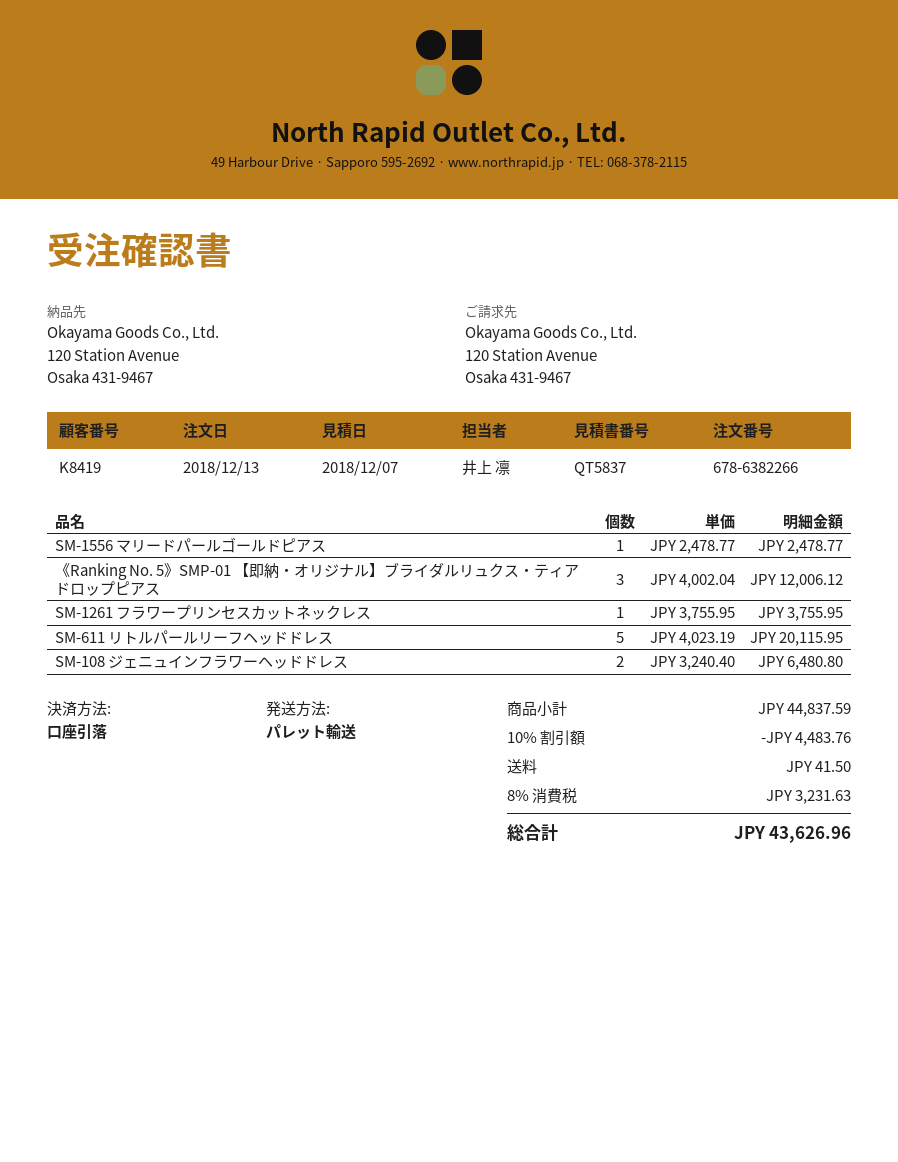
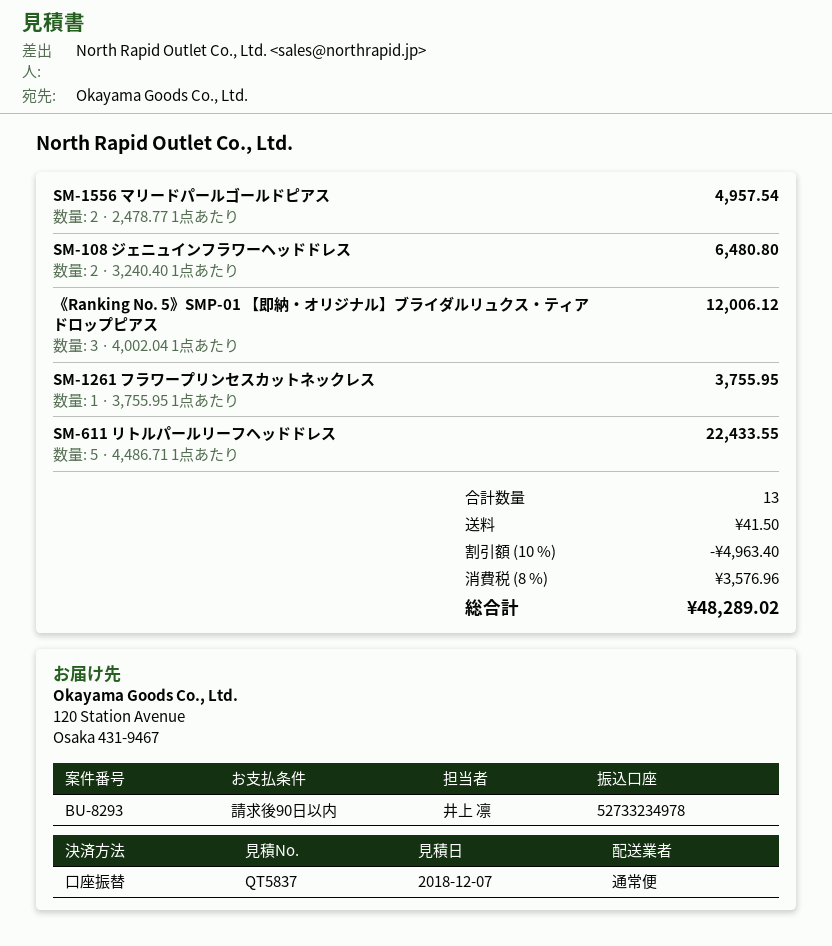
shipping method: pallet freight -> standard
SM-1556 マリードパールゴールドピアス: 1 x 2478.77 = 2478.77 -> 2 x 2478.77 = 4957.54
SM-611 リトルパールリーフヘッドドレス: 5 x 4023.19 = 20115.95 -> 5 x 4486.71 = 22433.55
discount: 10% = 4483.76 -> 10% = 4963.40
tax: 8% = 3231.63 -> 8% = 3576.96
total: 43626.96 -> 48289.02

